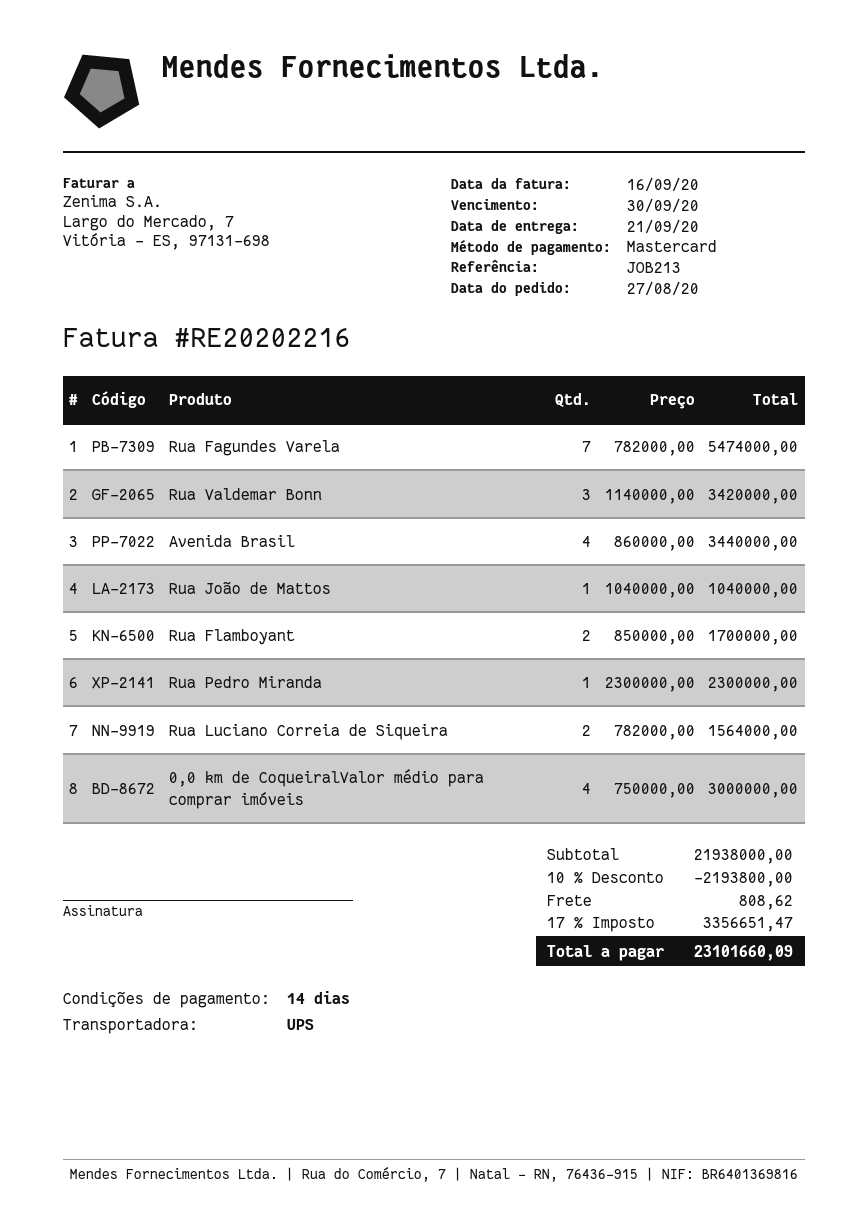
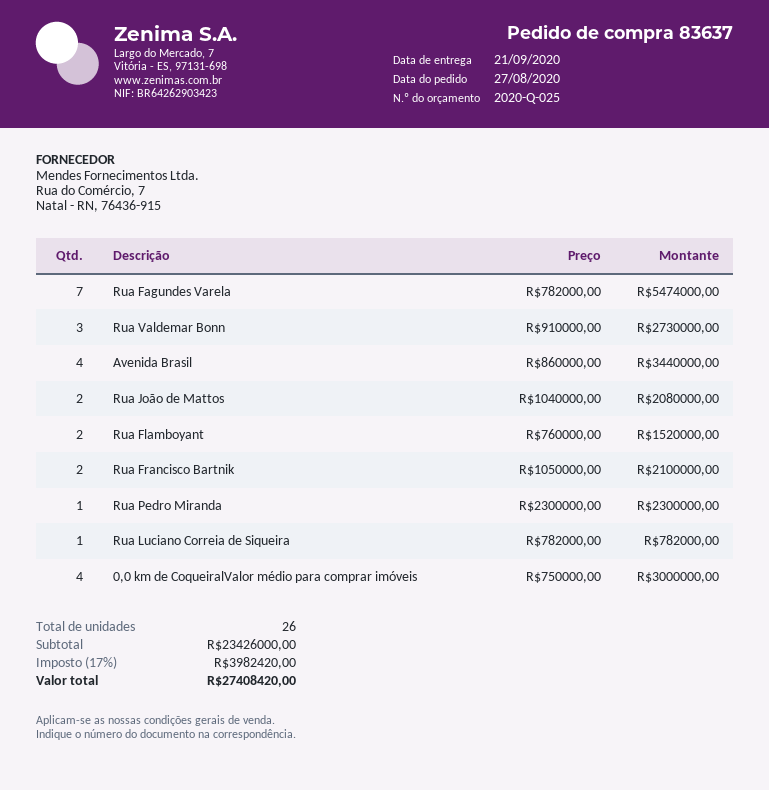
Rua Valdemar Bonn: 3 x 1140000.00 = 3420000.00 -> 3 x 910000.00 = 2730000.00
Rua João de Mattos: 1 x 1040000.00 = 1040000.00 -> 2 x 1040000.00 = 2080000.00
Rua Flamboyant: 2 x 850000.00 = 1700000.00 -> 2 x 760000.00 = 1520000.00
Rua Luciano Correia de Siqueira: 2 x 782000.00 = 1564000.00 -> 1 x 782000.00 = 782000.00
Rua Francisco Bartnik: none -> 2 x 1050000.00 = 2100000.00
subtotal: 21938000.00 -> 23426000.00
discount: 10% = 2193800.00 -> none
shipping: 808.62 -> none
tax: 17% = 3356651.47 -> 17% = 3982420.00
total: 23101660.09 -> 27408420.00

